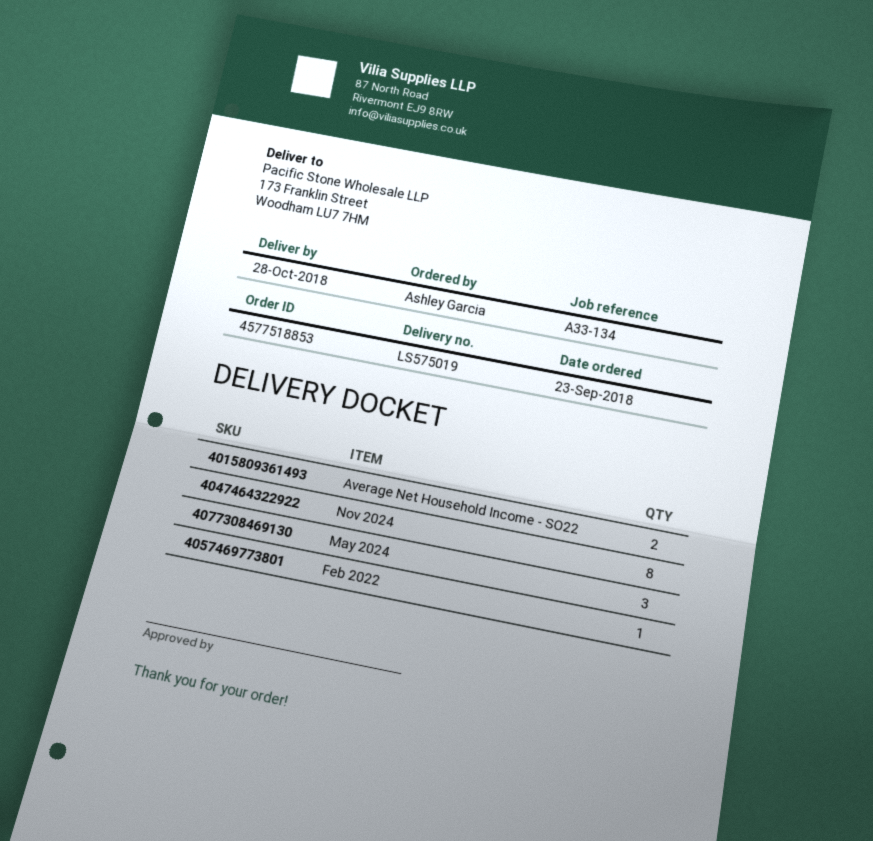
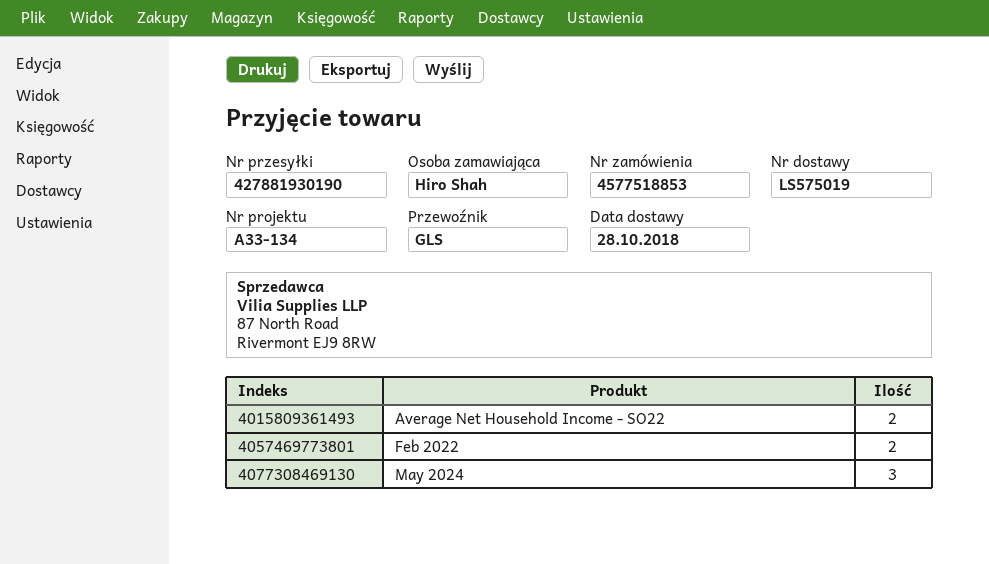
ordered by: Ashley Garcia -> Hiro Shah
Nov 2024: 8 -> none
Feb 2022: 1 -> 2

